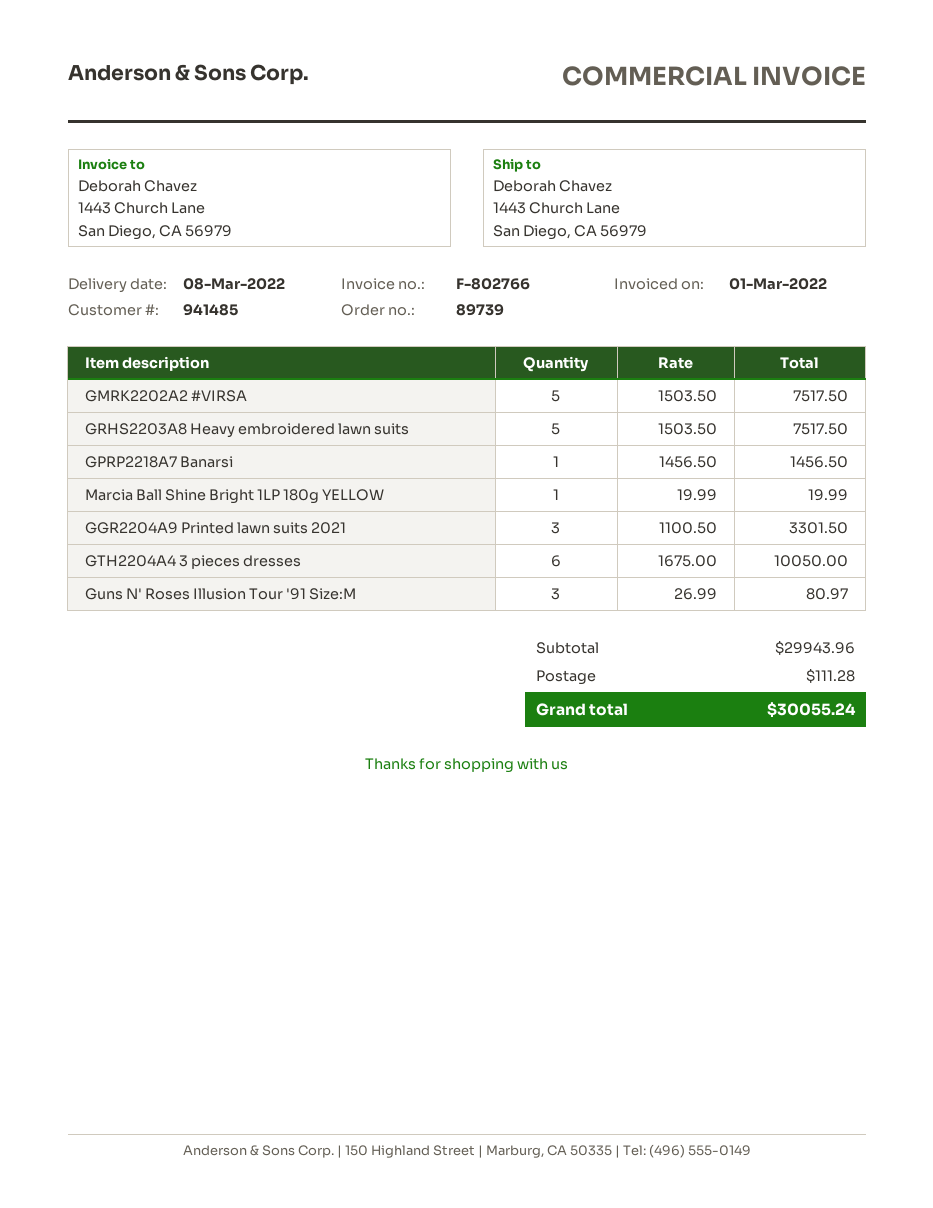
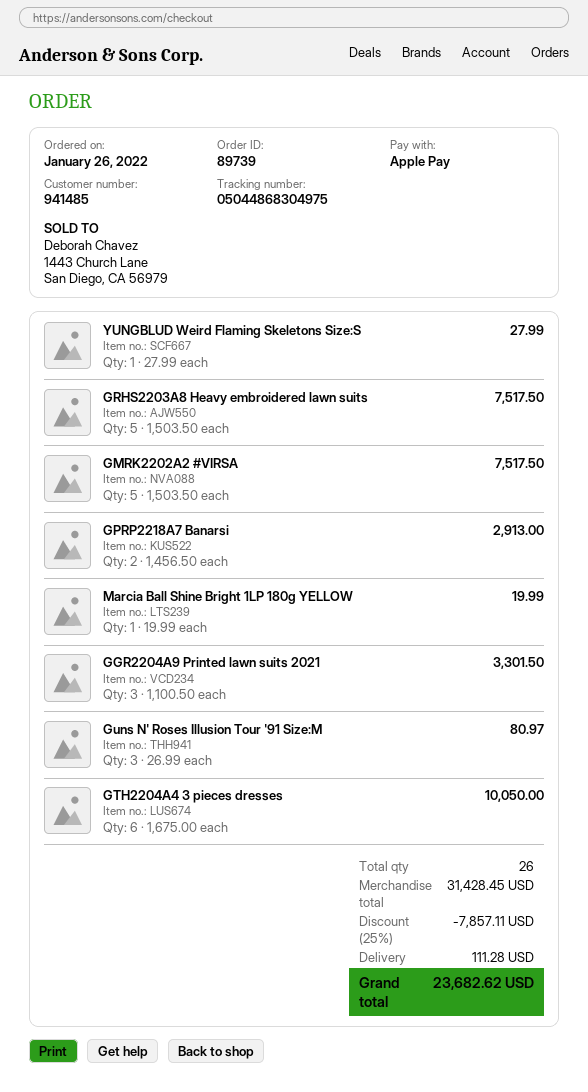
GPRP2218A7 Banarsi: 1 x 1456.50 = 1456.50 -> 2 x 1456.50 = 2913.00
YUNGBLUD Weird Flaming Skeletons Size:S: none -> 1 x 27.99 = 27.99
subtotal: 29943.96 -> 31428.45
discount: none -> 25% = 7857.11
total: 30055.24 -> 23682.62

